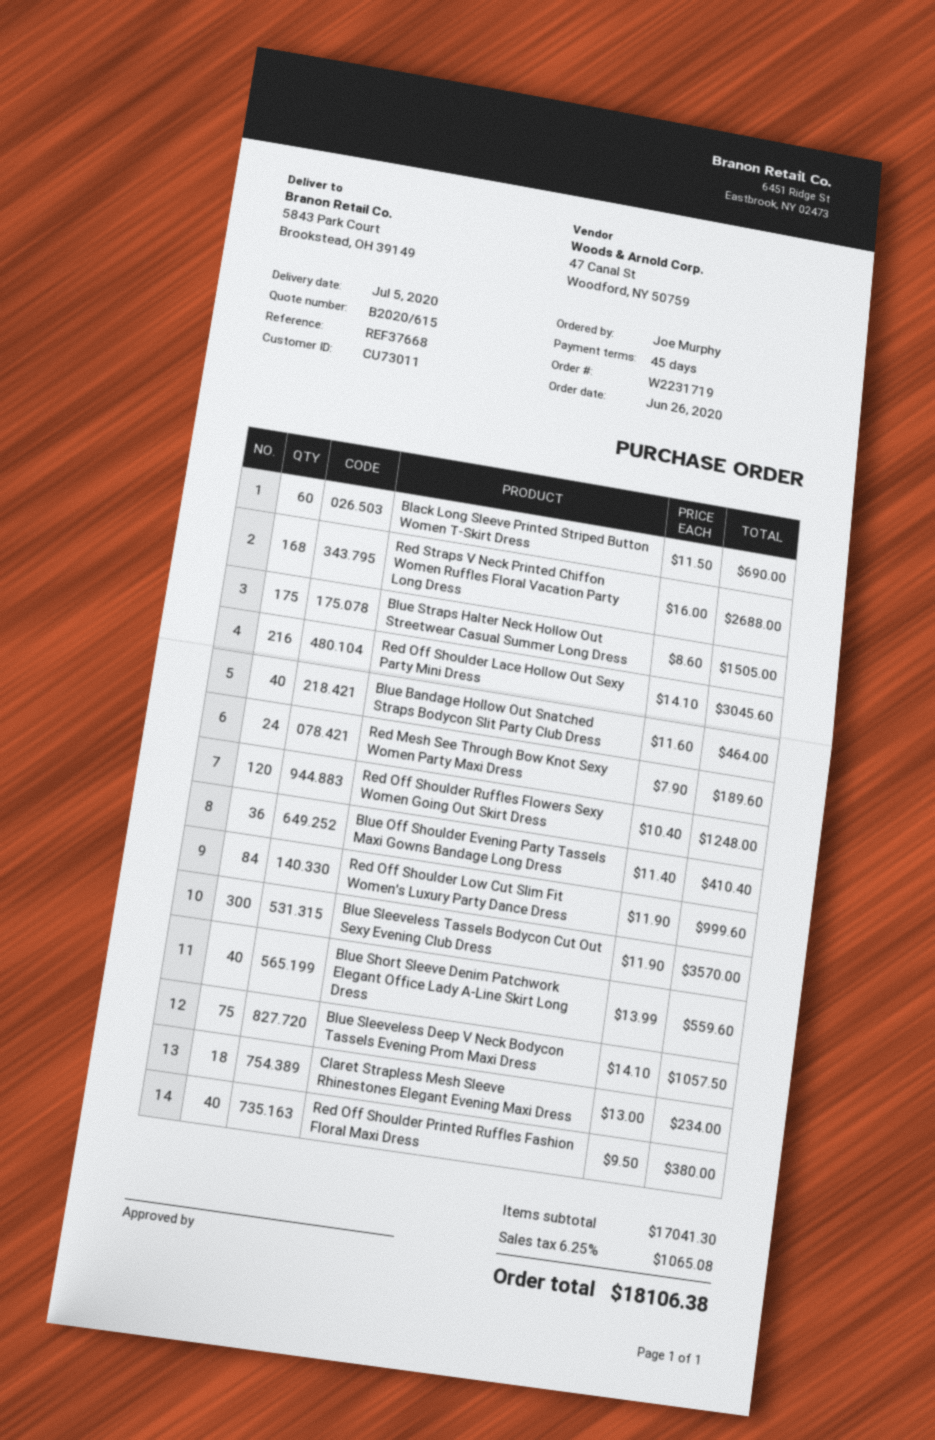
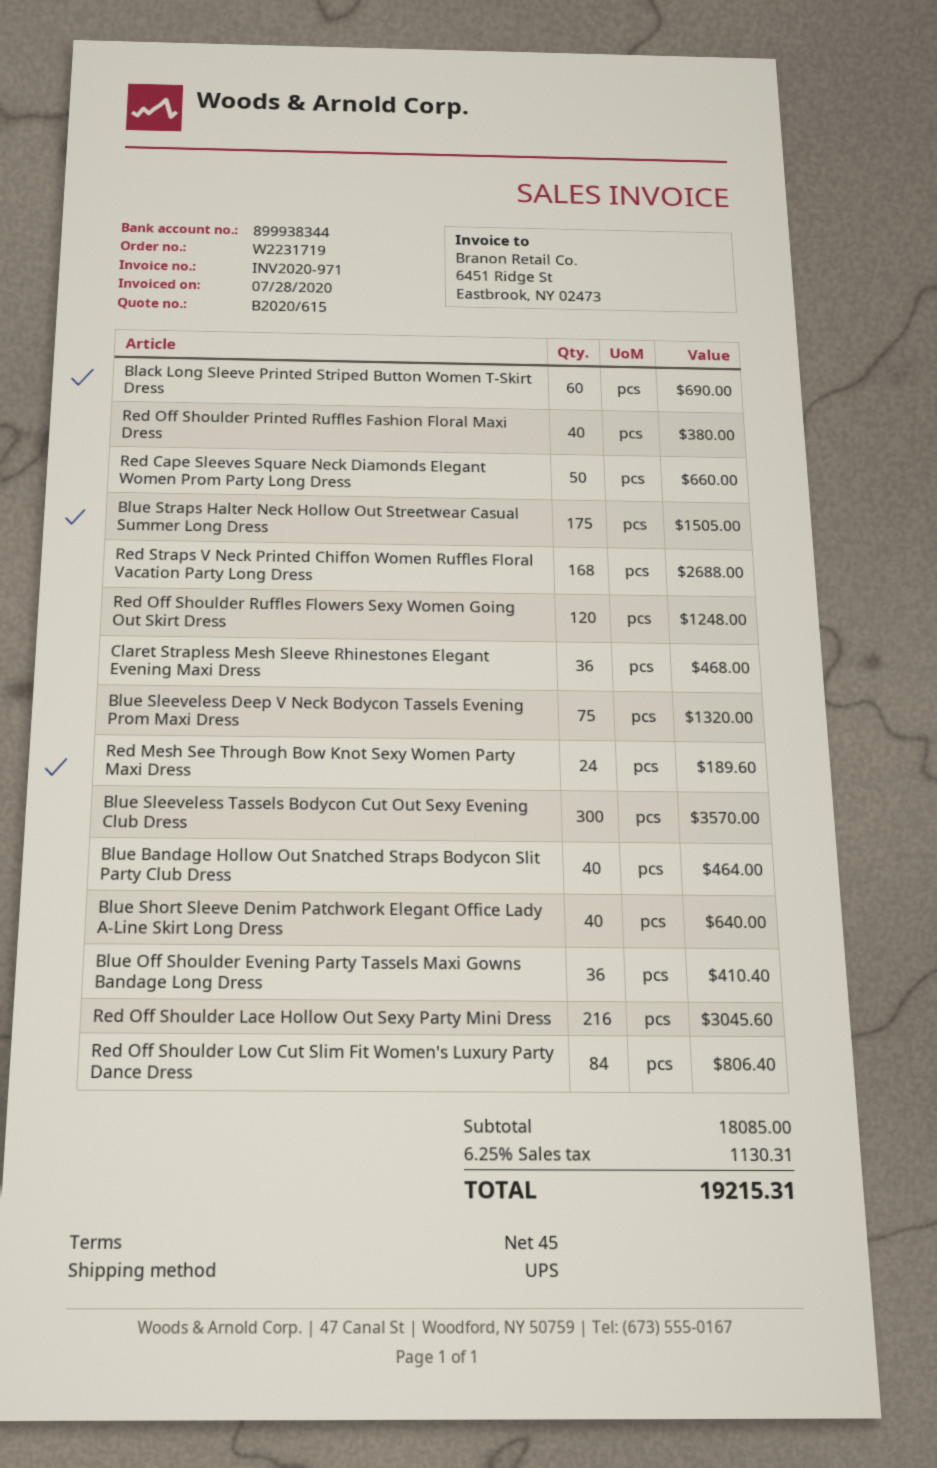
Red Off Shoulder Low Cut Slim Fit Women's Luxury Party Dance Dress: 84 for 999.60 -> 84 for 806.40
Blue Short Sleeve Denim Patchwork Elegant Office Lady A-Line Skirt Long Dress: 40 for 559.60 -> 40 for 640.00
Blue Sleeveless Deep V Neck Bodycon Tassels Evening Prom Maxi Dress: 75 for 1057.50 -> 75 for 1320.00
Claret Strapless Mesh Sleeve Rhinestones Elegant Evening Maxi Dress: 18 for 234.00 -> 36 for 468.00
Red Cape Sleeves Square Neck Diamonds Elegant Women Prom Party Long Dress: none -> 50 for 660.00
subtotal: 17041.30 -> 18085.00
tax: 6.25% = 1065.08 -> 6.25% = 1130.31
total: 18106.38 -> 19215.31

